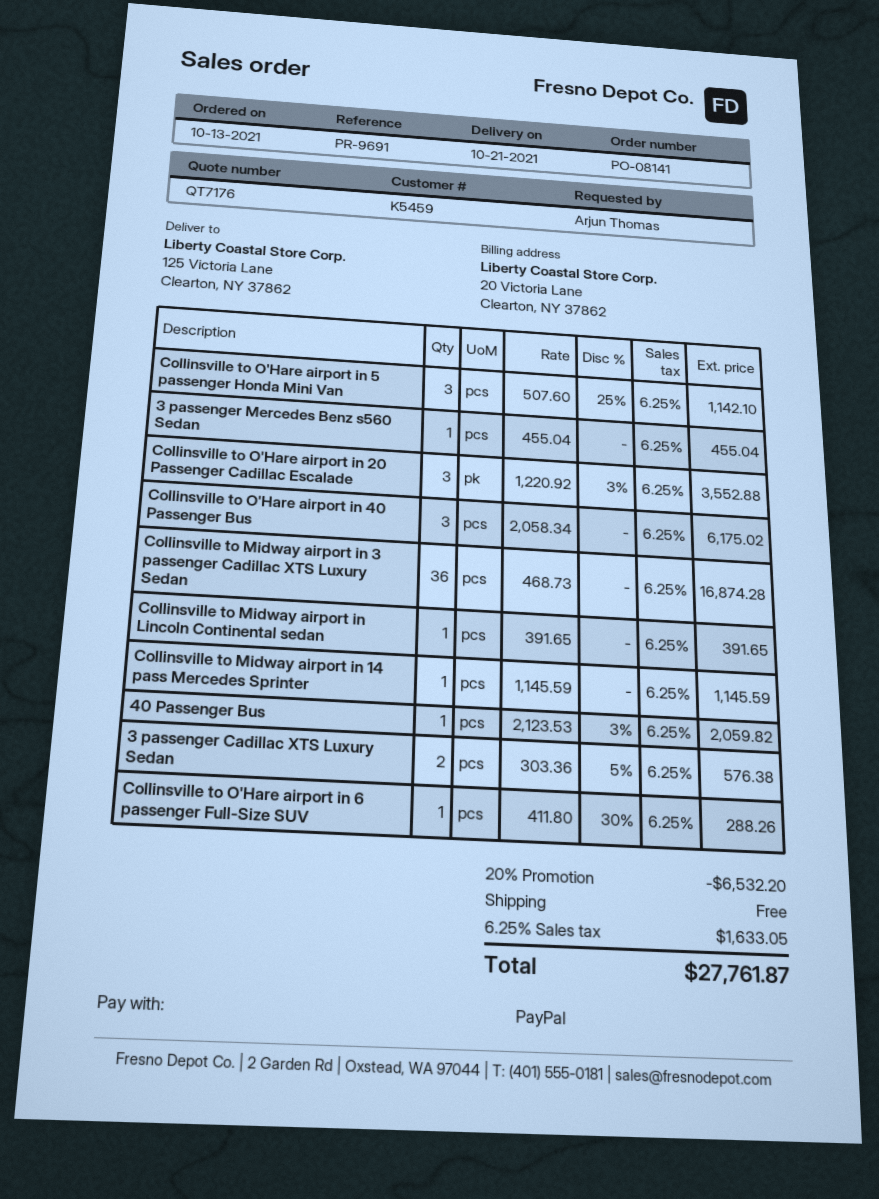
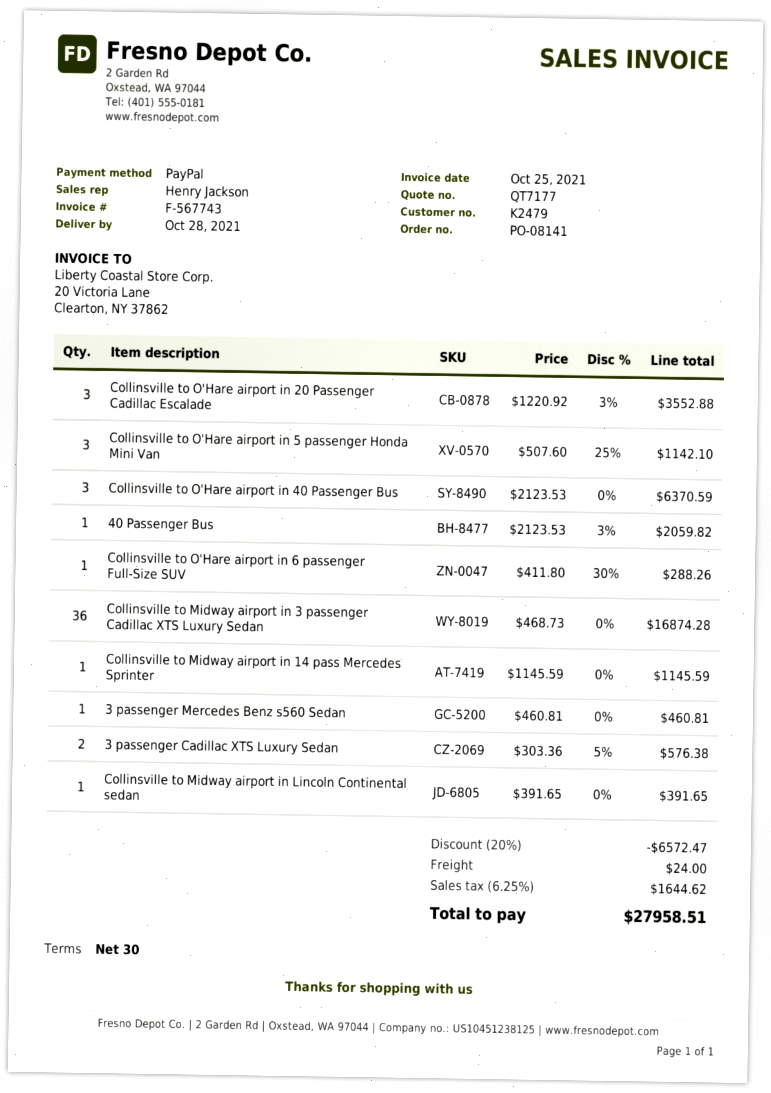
quote number: QT7176 -> QT7177
delivery date: 2021-10-21 -> 2021-10-28
customer number: K5459 -> K2479
3 passenger Mercedes Benz s560 Sedan: 1 x 455.04 = 455.04 -> 1 x 460.81 = 460.81
Collinsville to O'Hare airport in 40 Passenger Bus: 3 x 2058.34 = 6175.02 -> 3 x 2123.53 = 6370.59
discount: 20% = 6532.20 -> 20% = 6572.47
shipping: 0.00 -> 24.00
tax: 6.25% = 1633.05 -> 6.25% = 1644.62
total: 27761.87 -> 27958.51

